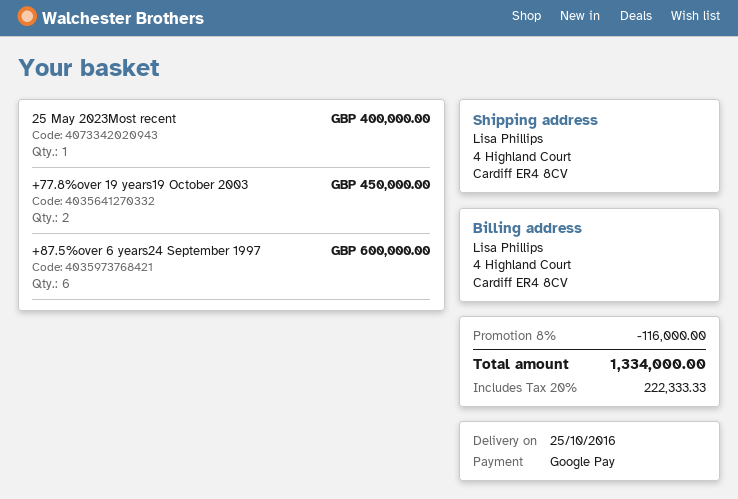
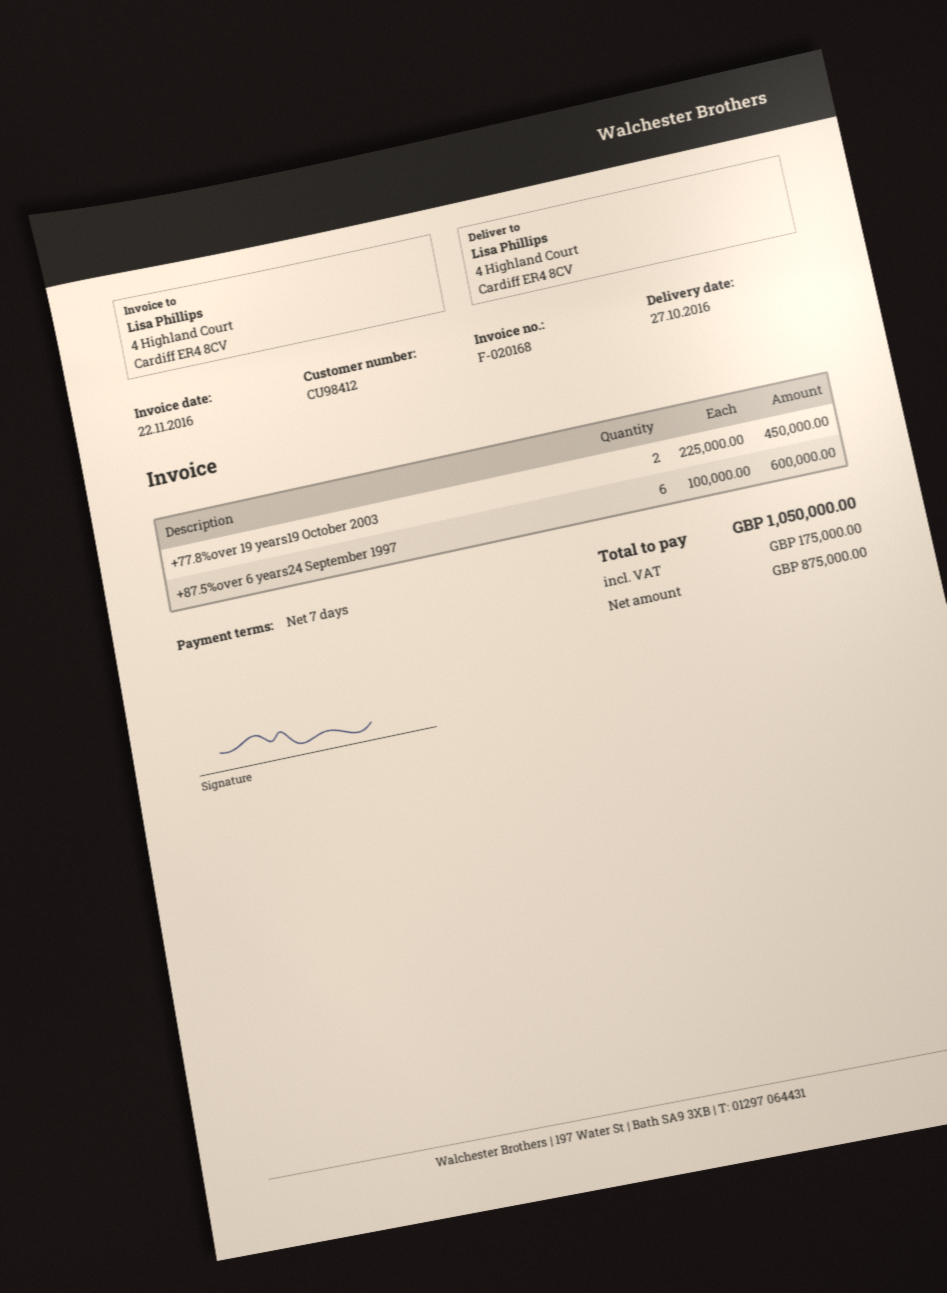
delivery date: 2016-10-25 -> 2016-10-27
25 May 2023Most recent: 1 for 400000.00 -> none
discount: 8% = 116000.00 -> none
tax: 222333.33 -> 175000.00
total: 1334000.00 -> 1050000.00

